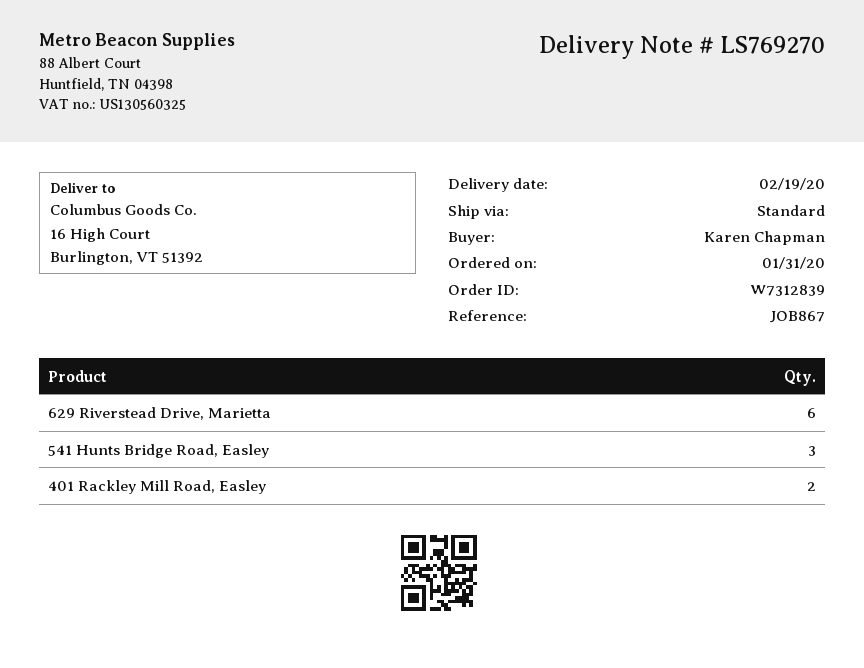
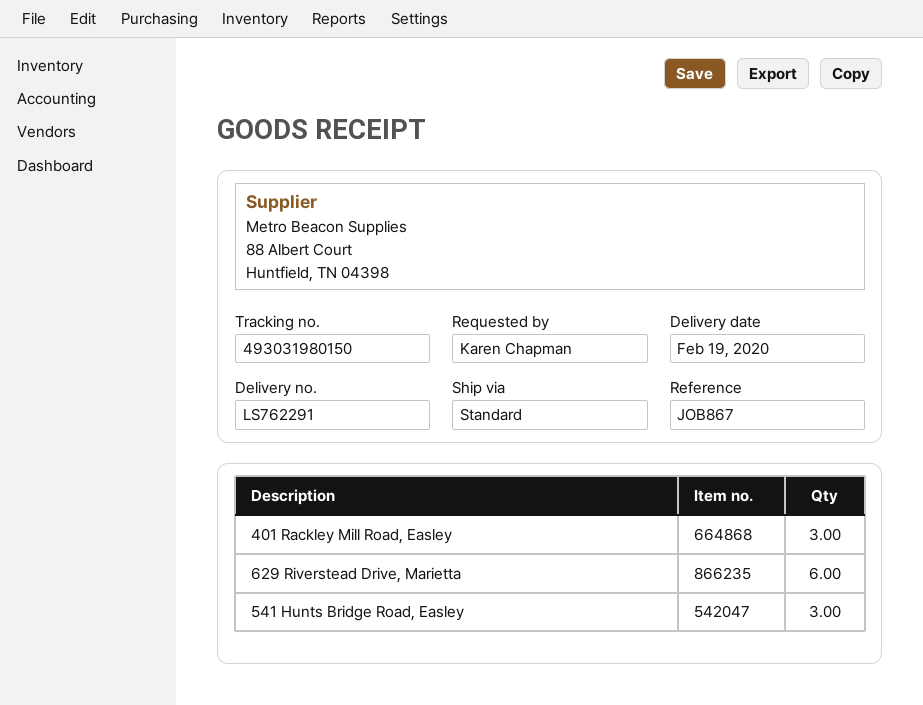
delivery note number: LS769270 -> LS762291
401 Rackley Mill Road, Easley: 2 -> 3

